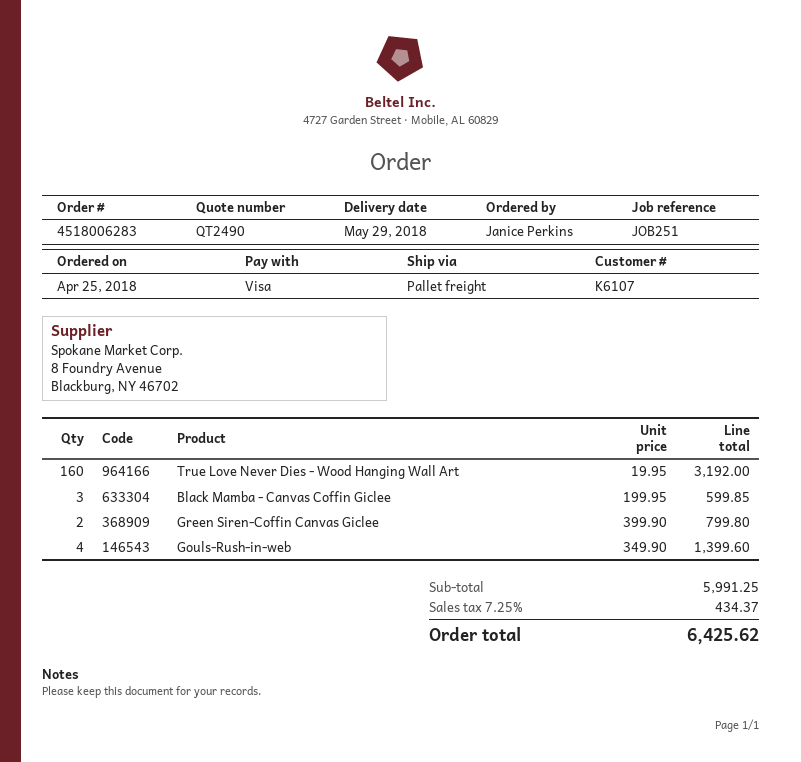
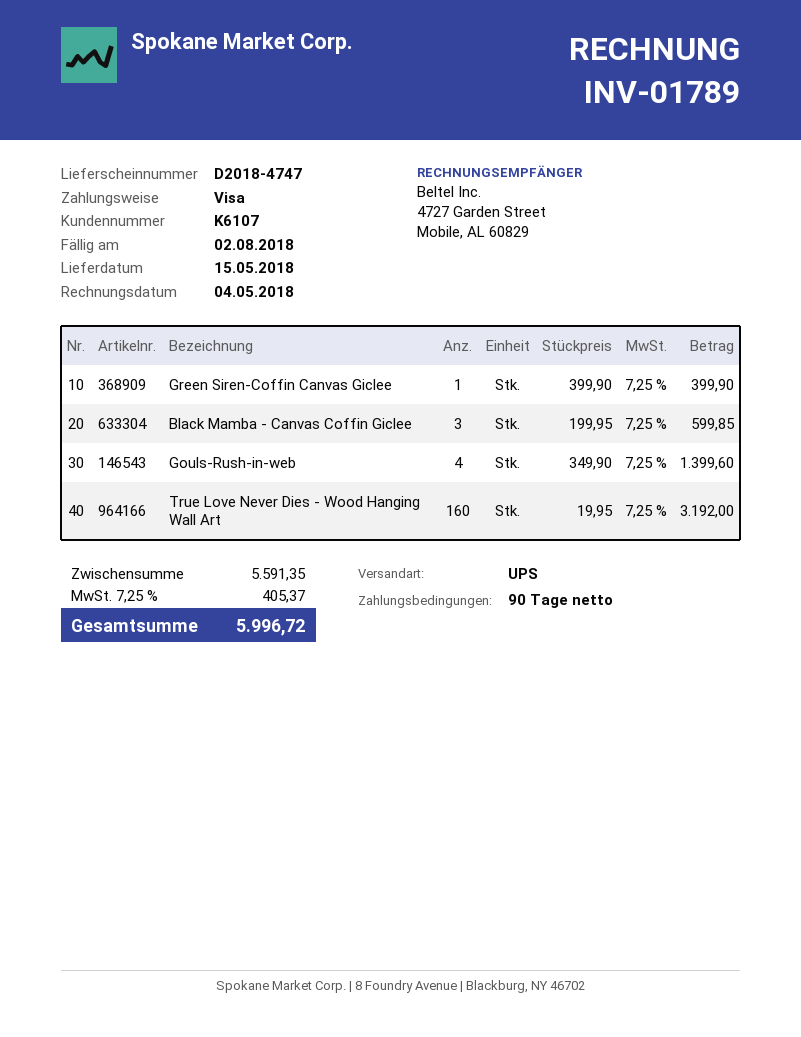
delivery date: 2018-05-29 -> 2018-05-15
shipping method: pallet freight -> UPS
Green Siren-Coffin Canvas Giclee: 2 x 399.90 = 799.80 -> 1 x 399.90 = 399.90
subtotal: 5991.25 -> 5591.35
tax: 7.25% = 434.37 -> 7.25% = 405.37
total: 6425.62 -> 5996.72

